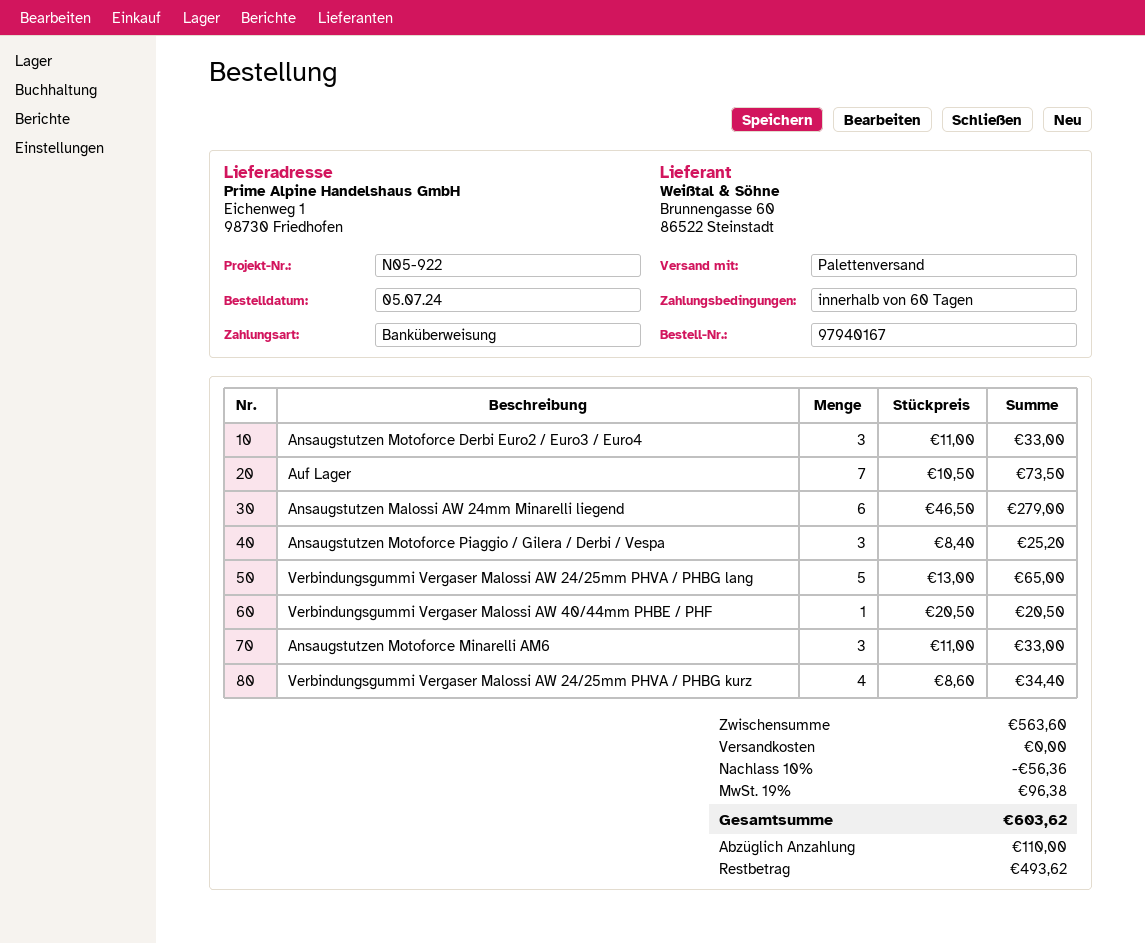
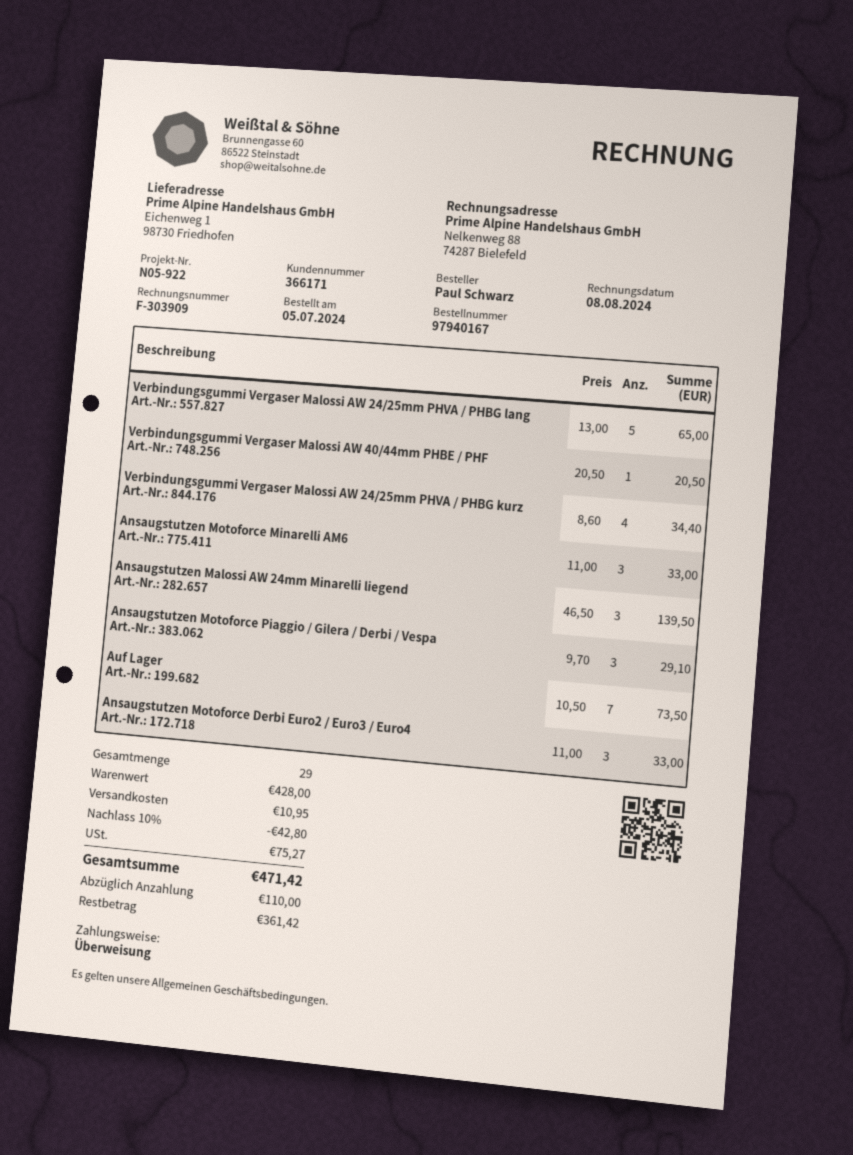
Ansaugstutzen Malossi AW 24mm Minarelli liegend: 6 x 46.50 = 279.00 -> 3 x 46.50 = 139.50
Ansaugstutzen Motoforce Piaggio / Gilera / Derbi / Vespa: 3 x 8.40 = 25.20 -> 3 x 9.70 = 29.10
subtotal: 563.60 -> 428.00
discount: 10% = 56.36 -> 10% = 42.80
shipping: 0.00 -> 10.95
tax: 96.38 -> 75.27
total: 603.62 -> 471.42
balance: 493.62 -> 361.42

